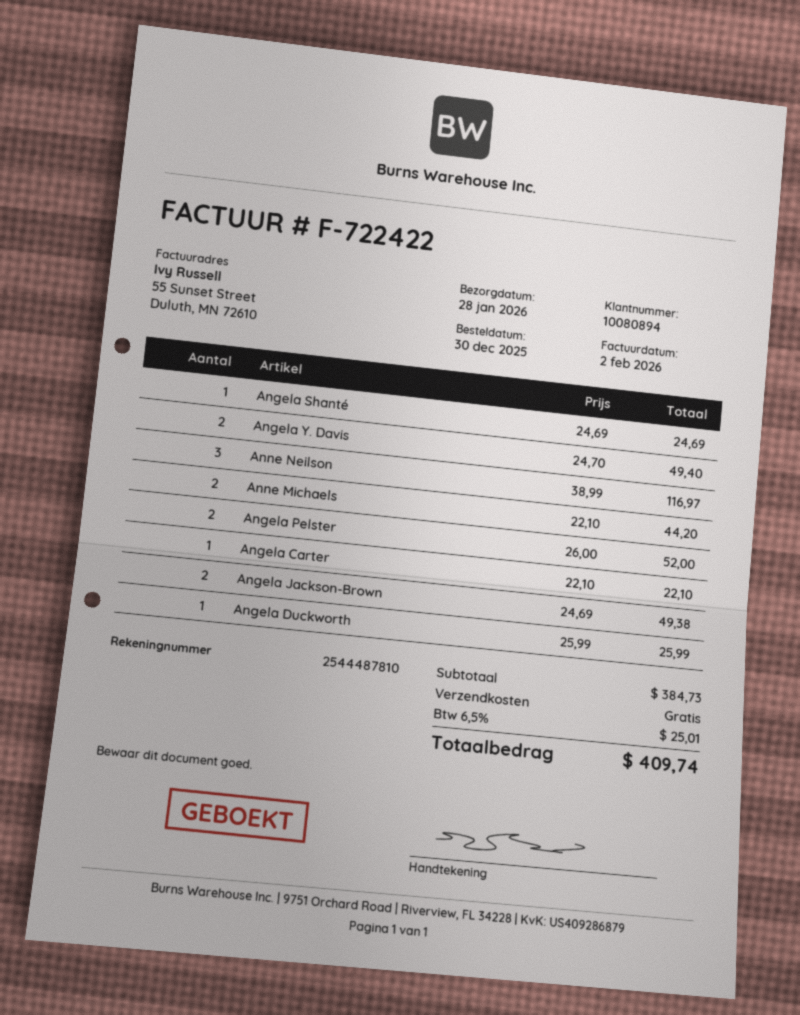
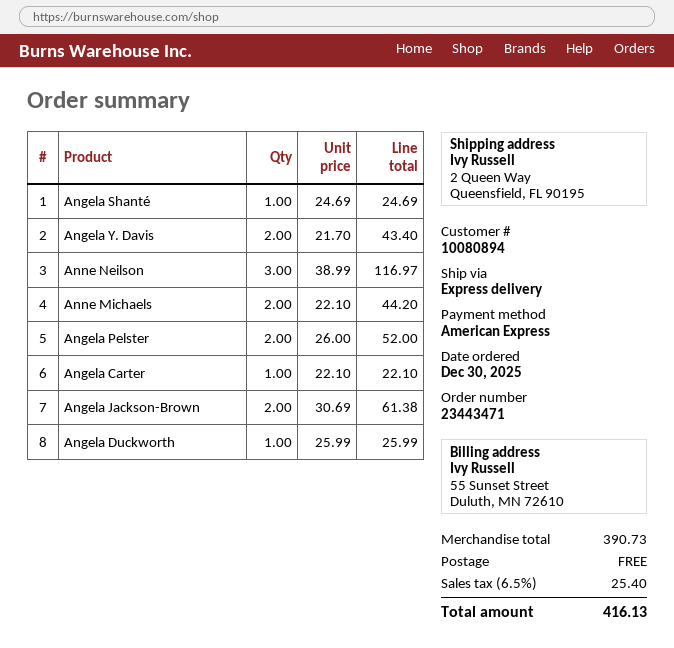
Angela Y. Davis: 2 x 24.70 = 49.40 -> 2 x 21.70 = 43.40
Angela Jackson-Brown: 2 x 24.69 = 49.38 -> 2 x 30.69 = 61.38
subtotal: 384.73 -> 390.73
tax: 6.5% = 25.01 -> 6.5% = 25.40
total: 409.74 -> 416.13

